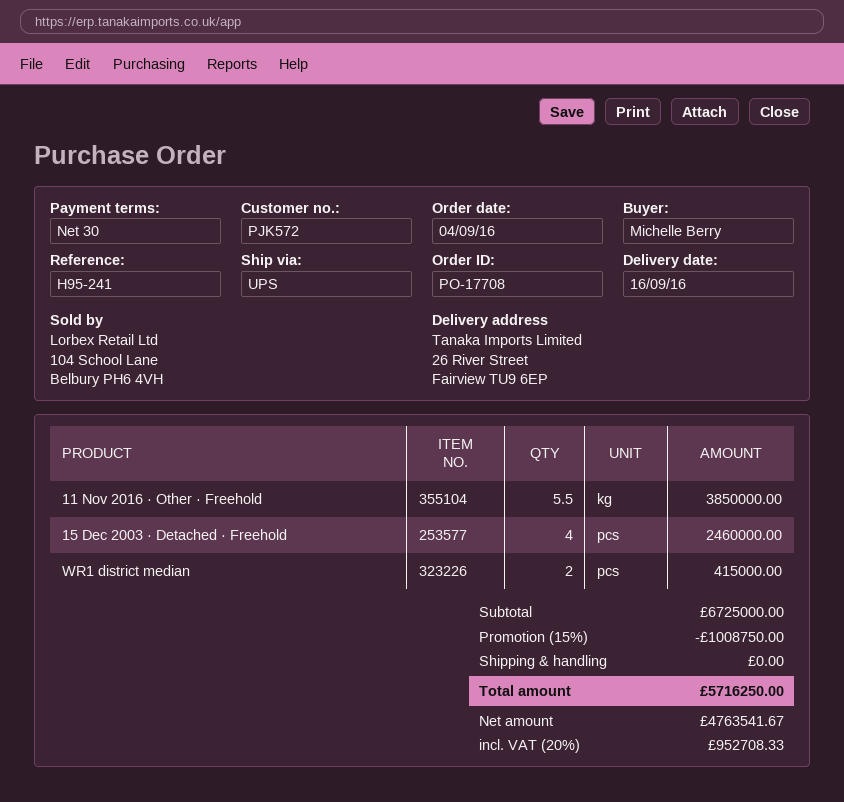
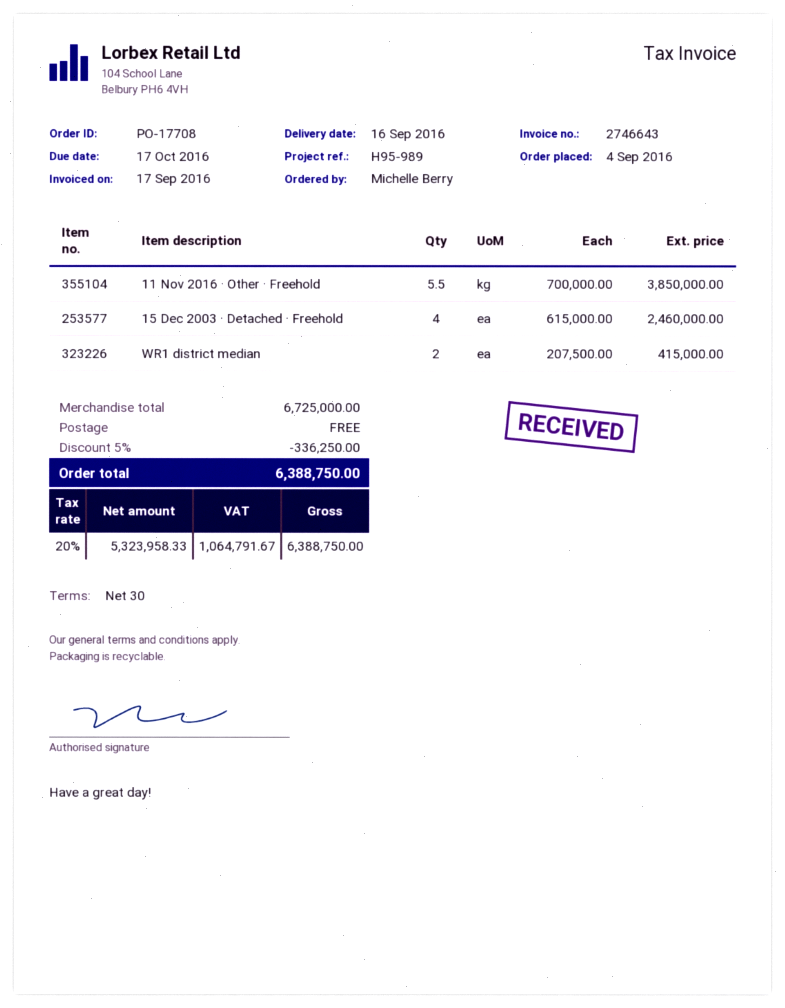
reference: H95-241 -> H95-989
discount: 15% = 1008750.00 -> 5% = 336250.00
net: 4763541.67 -> 5323958.33
tax: 20% = 952708.33 -> 20% = 1064791.67
total: 5716250.00 -> 6388750.00

